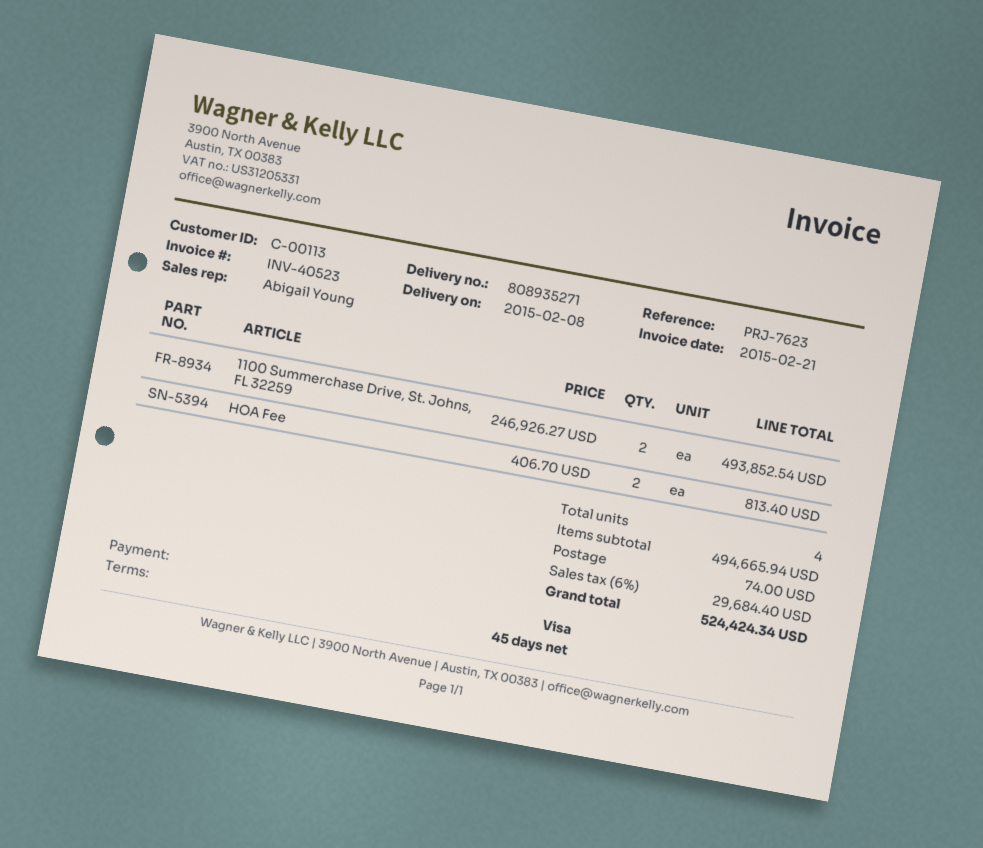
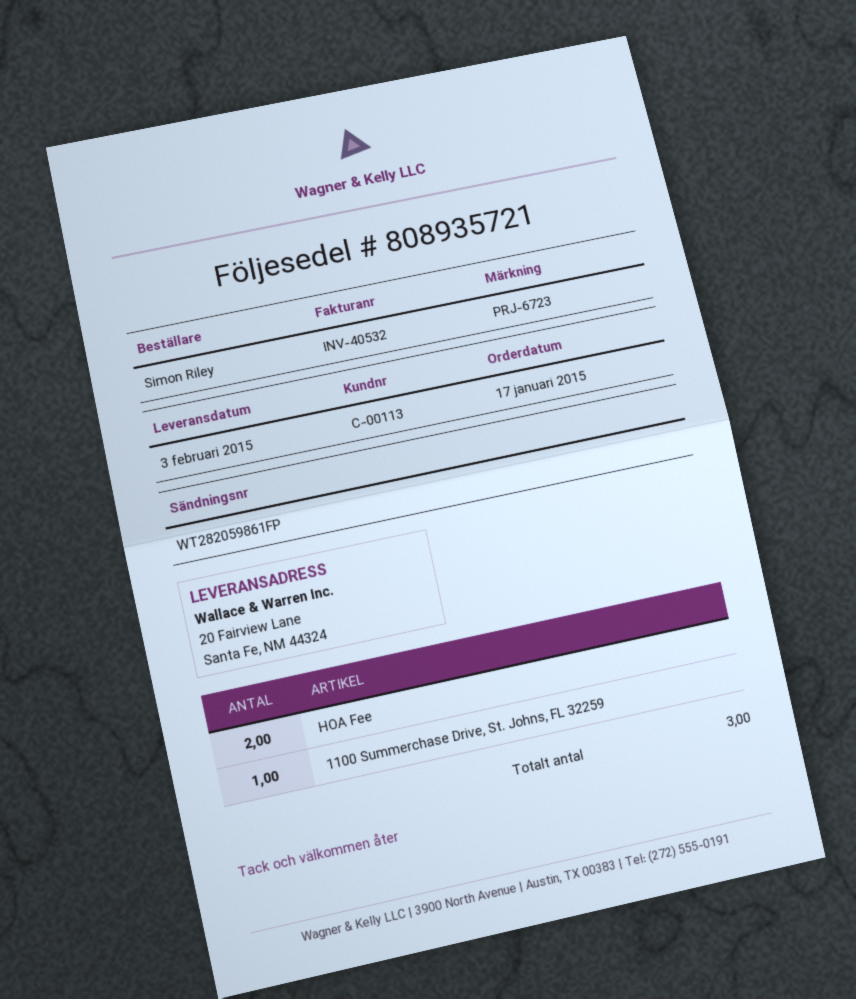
delivery note number: 808935271 -> 808935721
delivery date: 2015-02-08 -> 2015-02-03
invoice number: INV-40523 -> INV-40532
reference: PRJ-7623 -> PRJ-6723
1100 Summerchase Drive, St. Johns, FL 32259: 2 -> 1
total quantity: 4 -> 3

